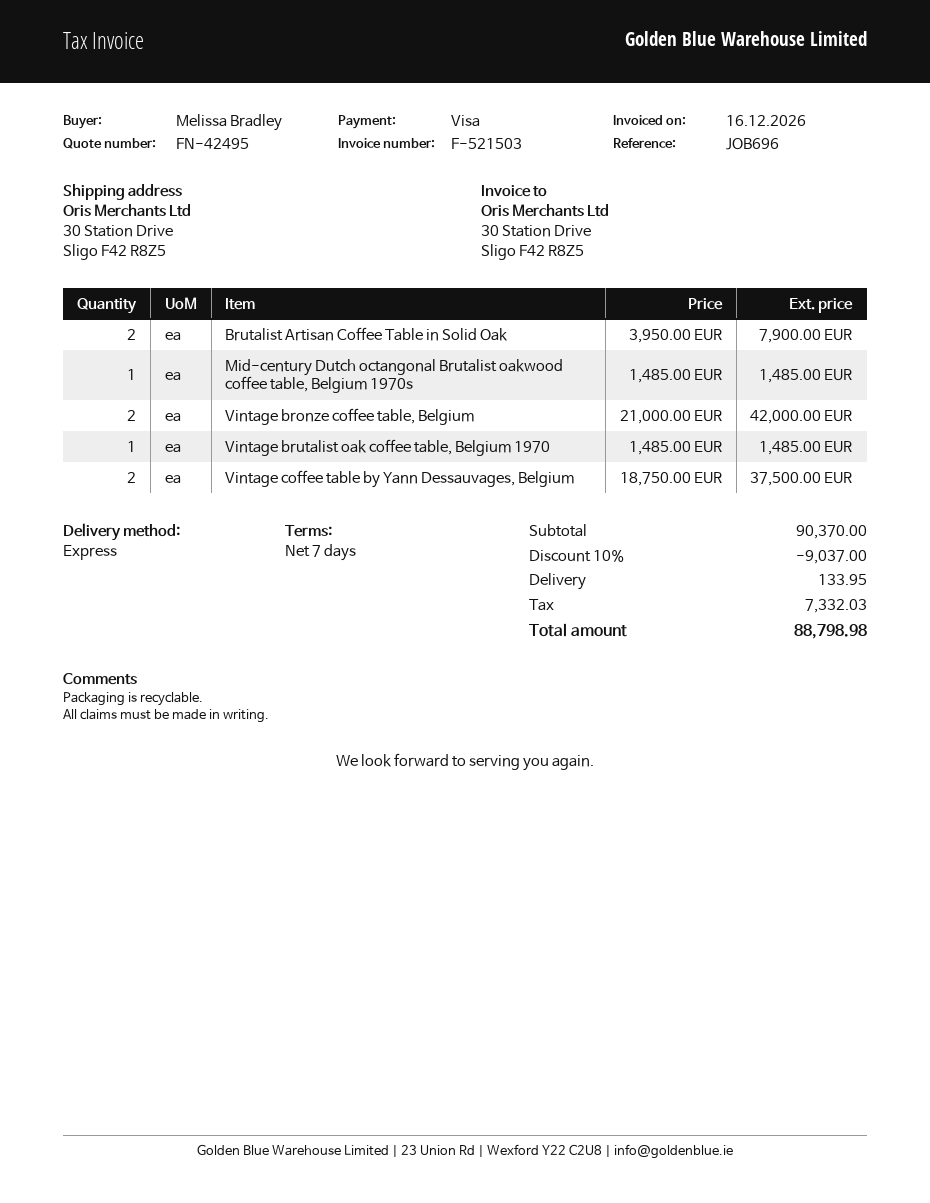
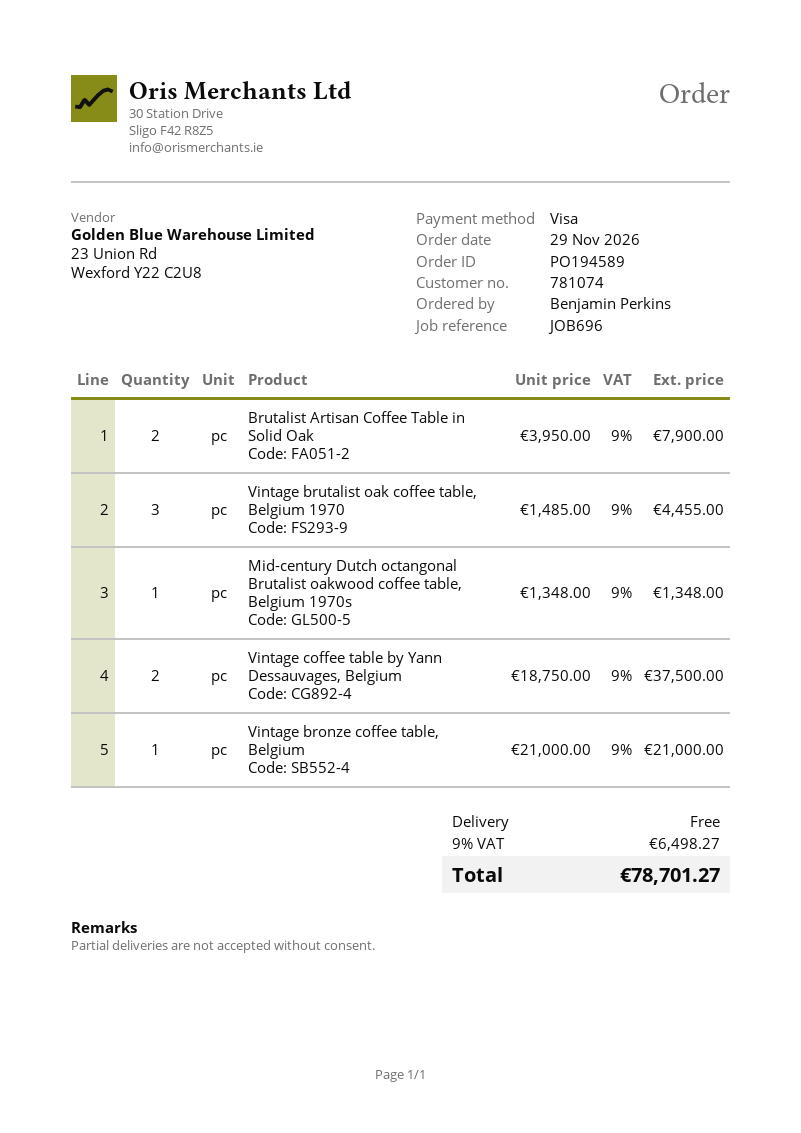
ordered by: Melissa Bradley -> Benjamin Perkins
Mid-century Dutch octangonal Brutalist oakwood coffee table, Belgium 1970s: 1 x 1485.00 = 1485.00 -> 1 x 1348.00 = 1348.00
Vintage bronze coffee table, Belgium: 2 x 21000.00 = 42000.00 -> 1 x 21000.00 = 21000.00
Vintage brutalist oak coffee table, Belgium 1970: 1 x 1485.00 = 1485.00 -> 3 x 1485.00 = 4455.00
discount: 10% = 9037.00 -> none
shipping: 133.95 -> 0.00
tax: 7332.03 -> 6498.27
total: 88798.98 -> 78701.27

